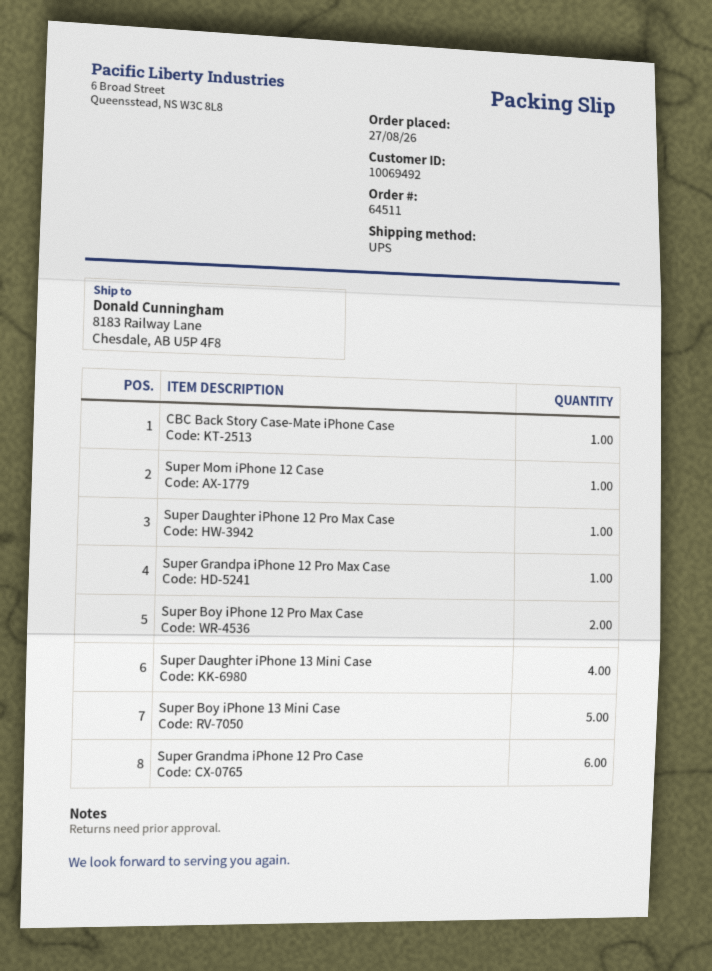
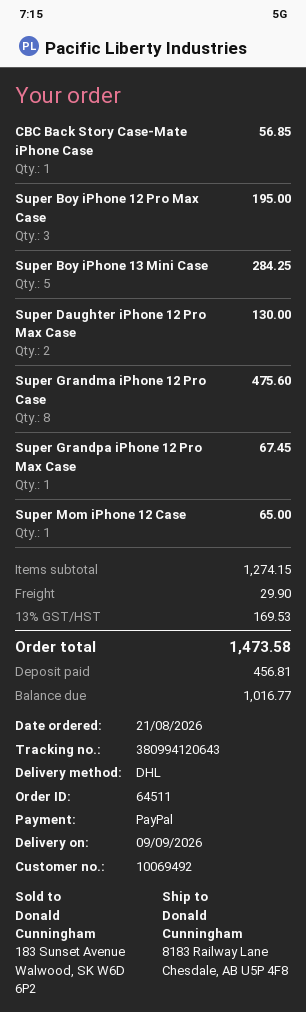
order date: 2026-08-27 -> 2026-08-21
shipping method: UPS -> DHL
Super Daughter iPhone 12 Pro Max Case: 1 -> 2
Super Boy iPhone 12 Pro Max Case: 2 -> 3
Super Daughter iPhone 13 Mini Case: 4 -> none
Super Grandma iPhone 12 Pro Case: 6 -> 8

